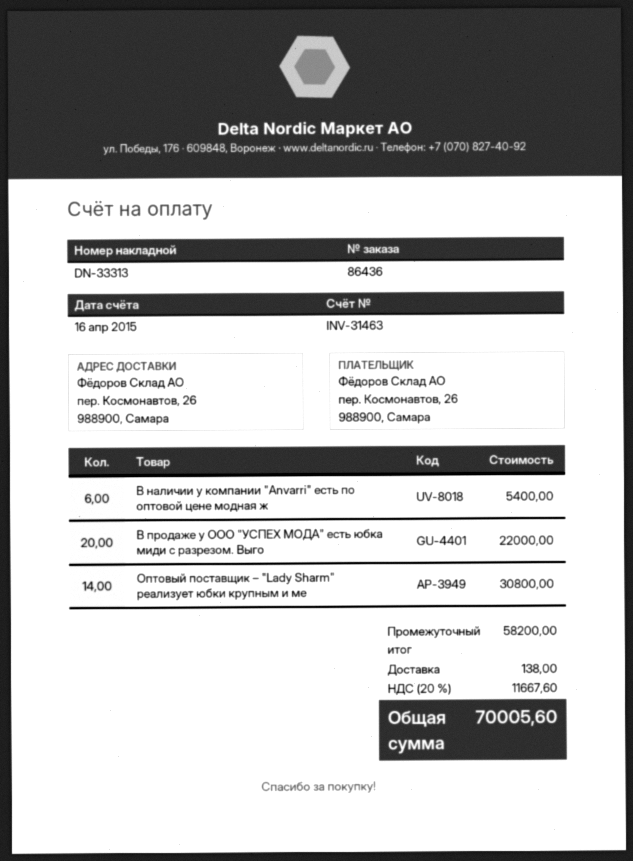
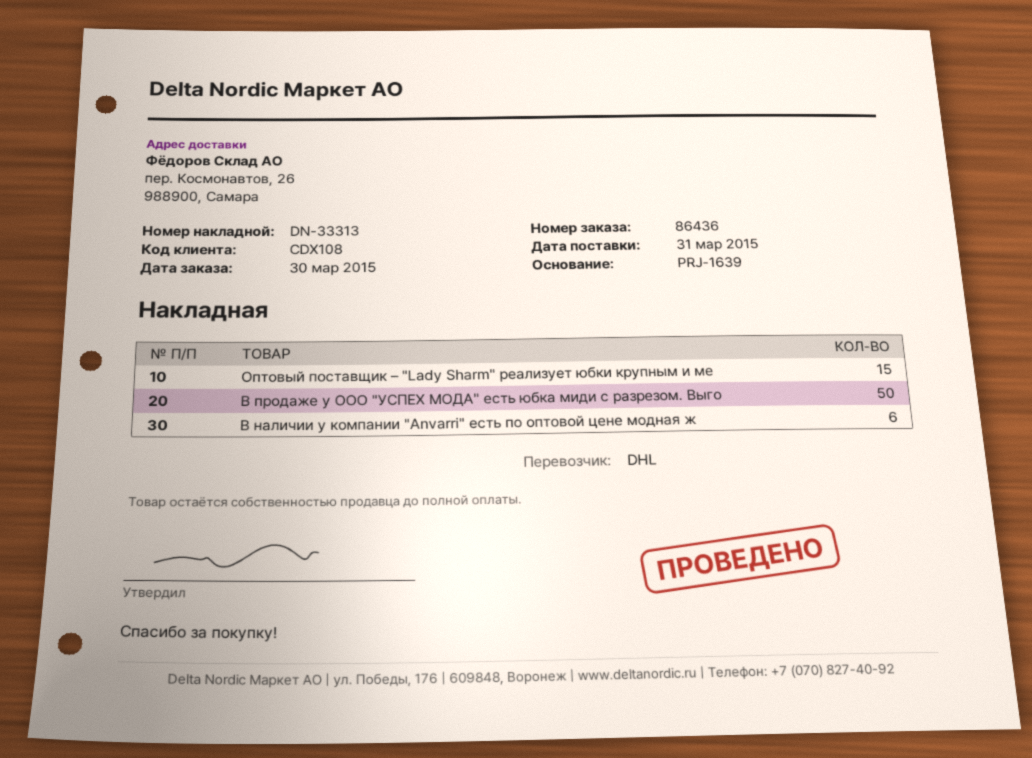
В продаже у ООО "УСПЕХ МОДА" есть юбка миди с разрезом. Выго: 20 -> 50
Оптовый поставщик – "Lady Sharm" реализует юбки крупным и ме: 14 -> 15

